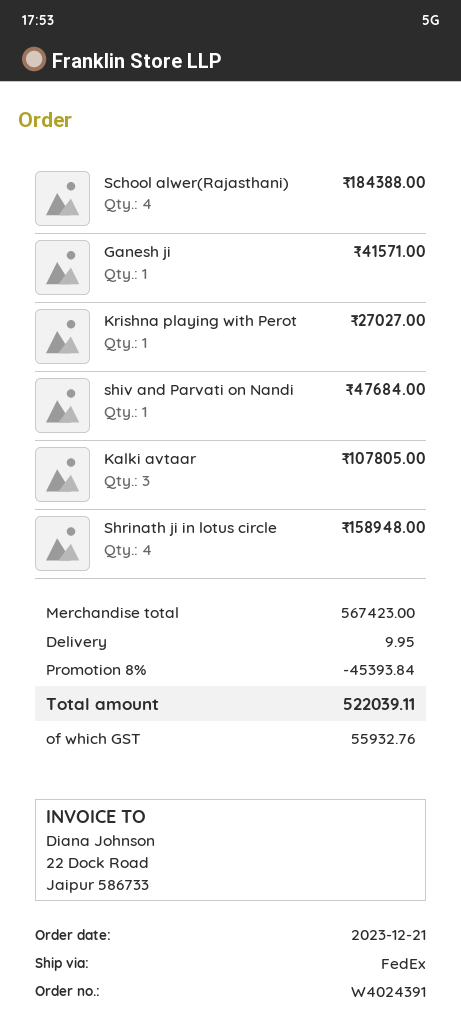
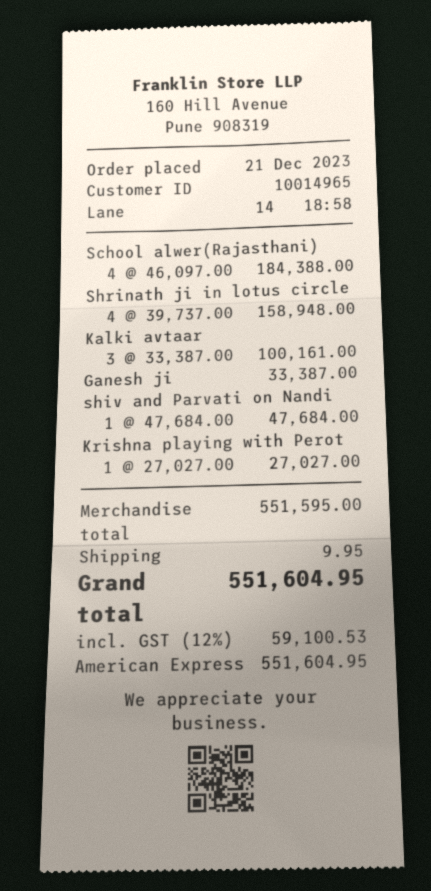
Ganesh ji: 1 for 41571.00 -> 1 for 33387.00
Kalki avtaar: 3 for 107805.00 -> 3 for 100161.00
subtotal: 567423.00 -> 551595.00
discount: 8% = 45393.84 -> none
tax: 55932.76 -> 59100.53
total: 522039.11 -> 551604.95

